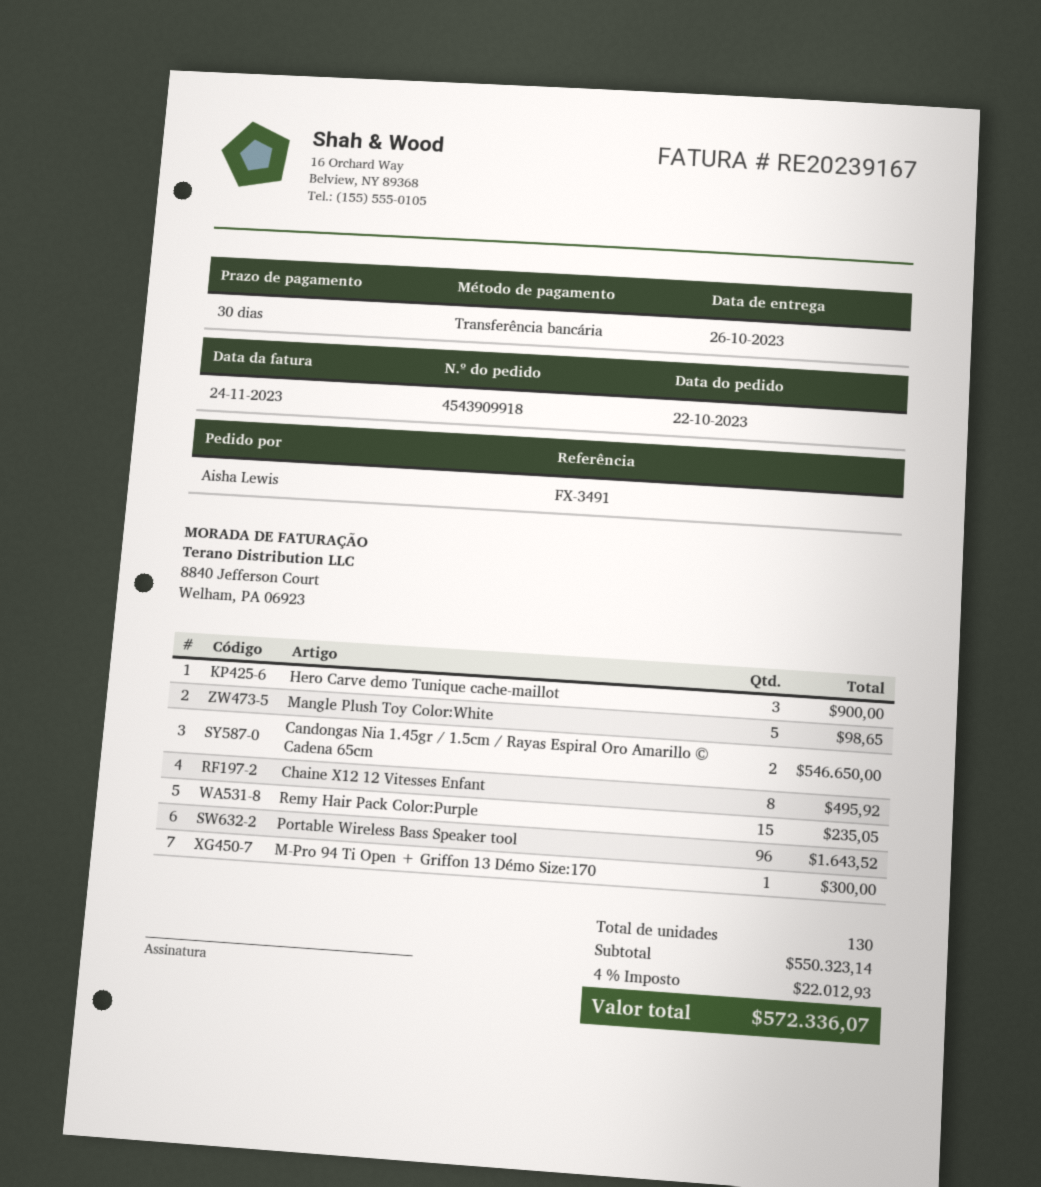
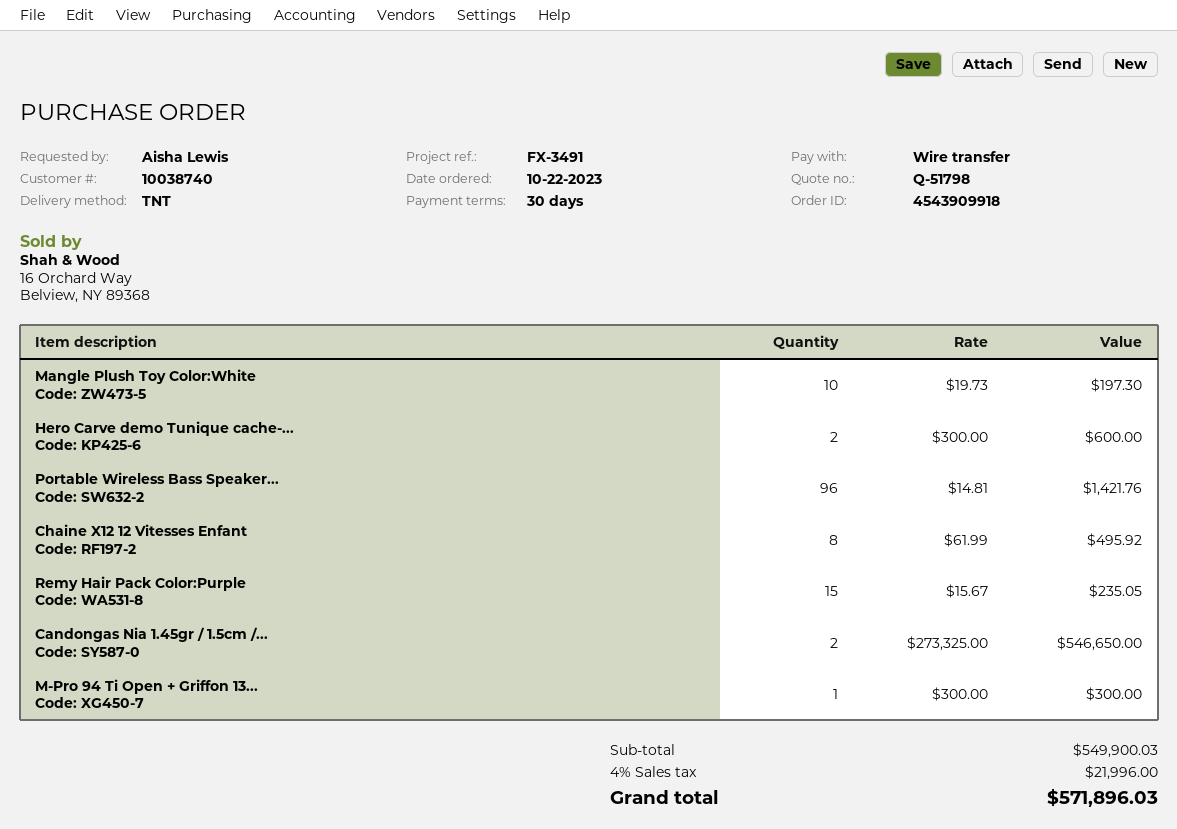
Hero Carve demo Tunique cache-maillot: 3 for 900.00 -> 2 for 600.00
Mangle Plush Toy Color:White: 5 for 98.65 -> 10 for 197.30
Portable Wireless Bass Speaker tool: 96 for 1643.52 -> 96 for 1421.76
subtotal: 550323.14 -> 549900.03
tax: 4% = 22012.93 -> 4% = 21996.00
total: 572336.07 -> 571896.03

